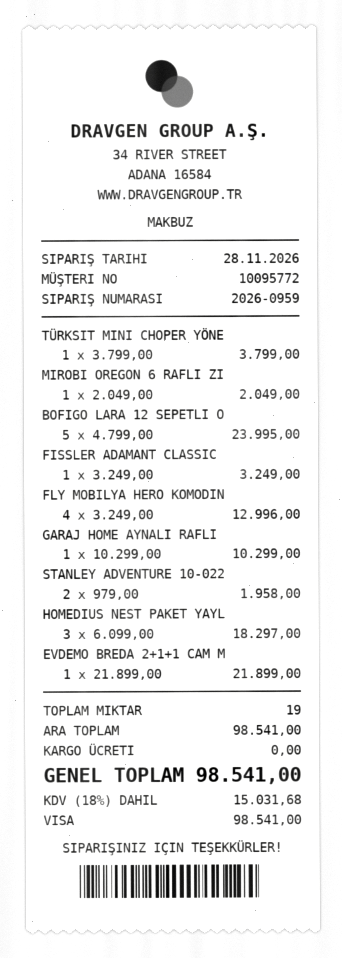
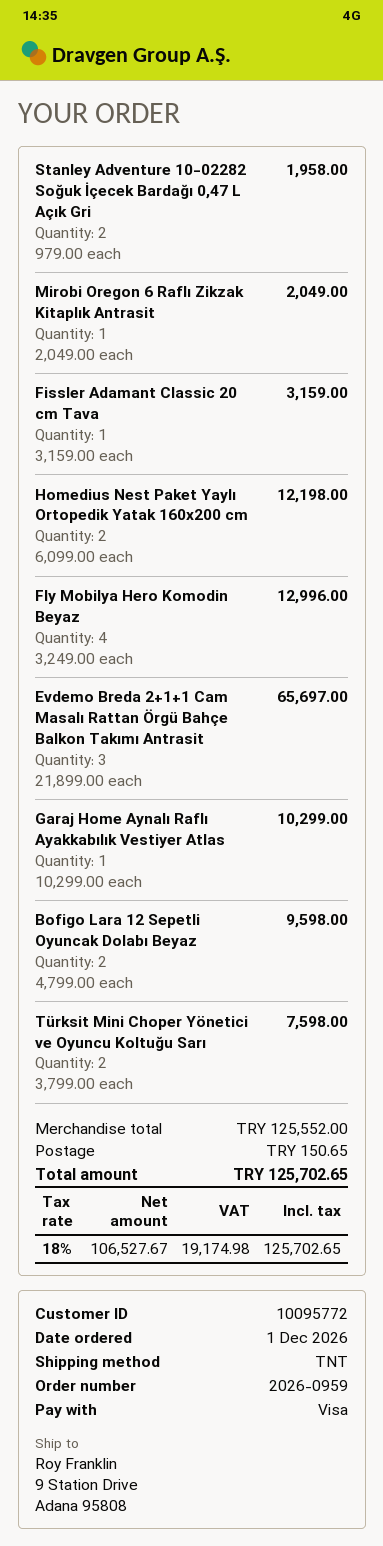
order date: 2026-11-28 -> 2026-12-01
TÜRKSIT MINI CHOPER YÖNE: 1 x 3799.00 = 3799.00 -> 2 x 3799.00 = 7598.00
BOFIGO LARA 12 SEPETLI O: 5 x 4799.00 = 23995.00 -> 2 x 4799.00 = 9598.00
FISSLER ADAMANT CLASSIC: 1 x 3249.00 = 3249.00 -> 1 x 3159.00 = 3159.00
HOMEDIUS NEST PAKET YAYL: 3 x 6099.00 = 18297.00 -> 2 x 6099.00 = 12198.00
EVDEMO BREDA 2+1+1 CAM M: 1 x 21899.00 = 21899.00 -> 3 x 21899.00 = 65697.00
subtotal: 98541.00 -> 125552.00
shipping: 0.00 -> 150.65
tax: 18% = 15031.68 -> 18% = 19174.98
total: 98541.00 -> 125702.65

